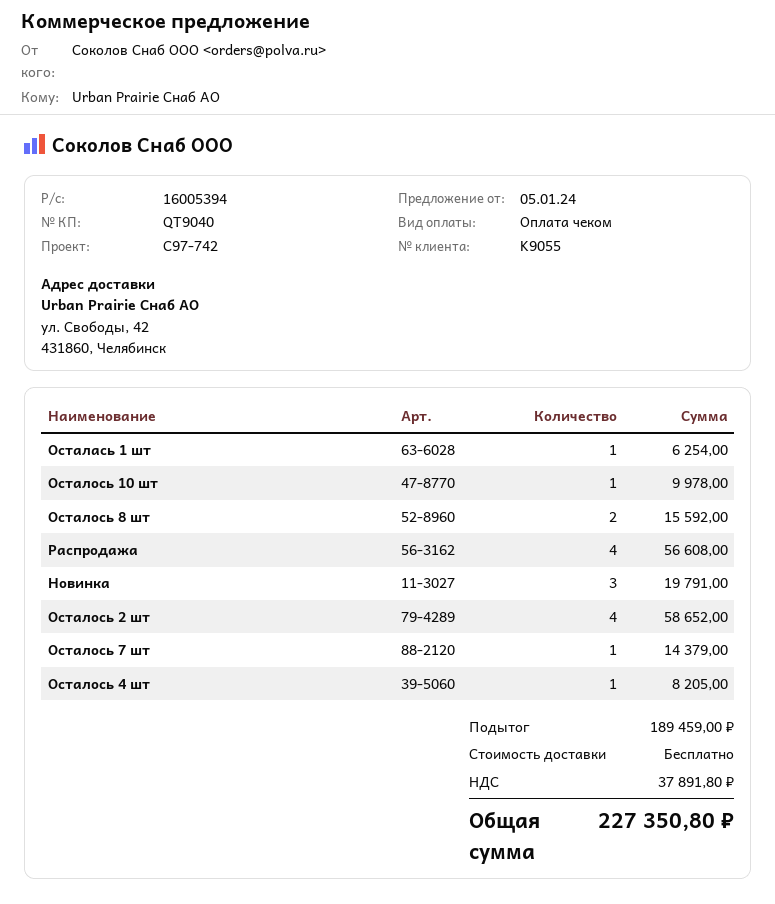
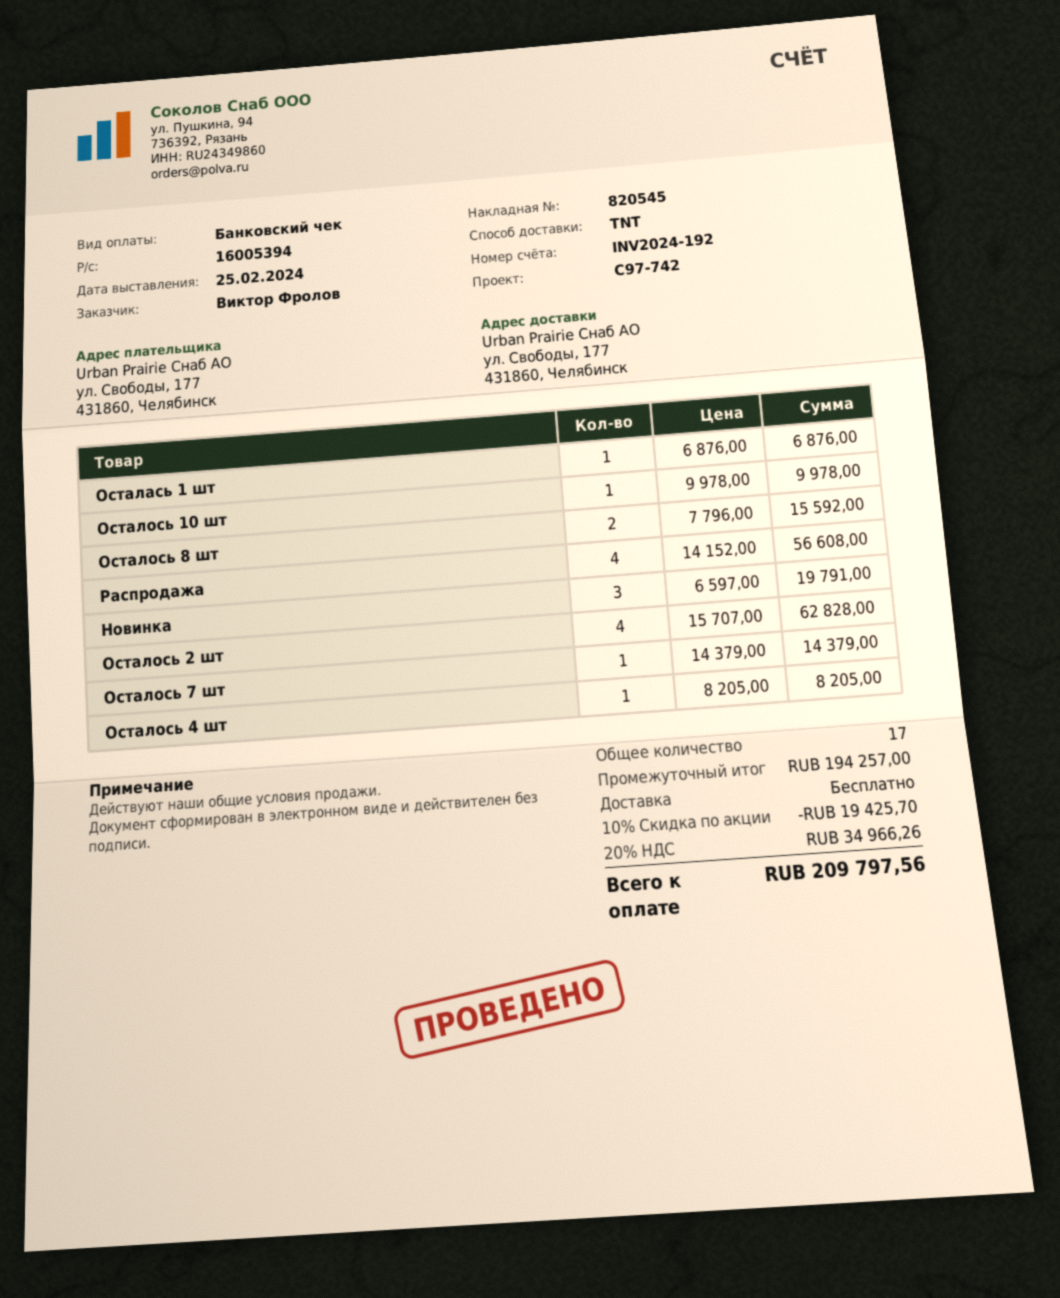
ship to: ул. Свободы, 42, 431860, Челябинск -> ул. Свободы, 177, 431860, Челябинск
Осталась 1 шт: 1 for 6254.00 -> 1 for 6876.00
Осталось 2 шт: 4 for 58652.00 -> 4 for 62828.00
subtotal: 189459.00 -> 194257.00
discount: none -> 10% = 19425.70
tax: 37891.80 -> 34966.26
total: 227350.80 -> 209797.56

